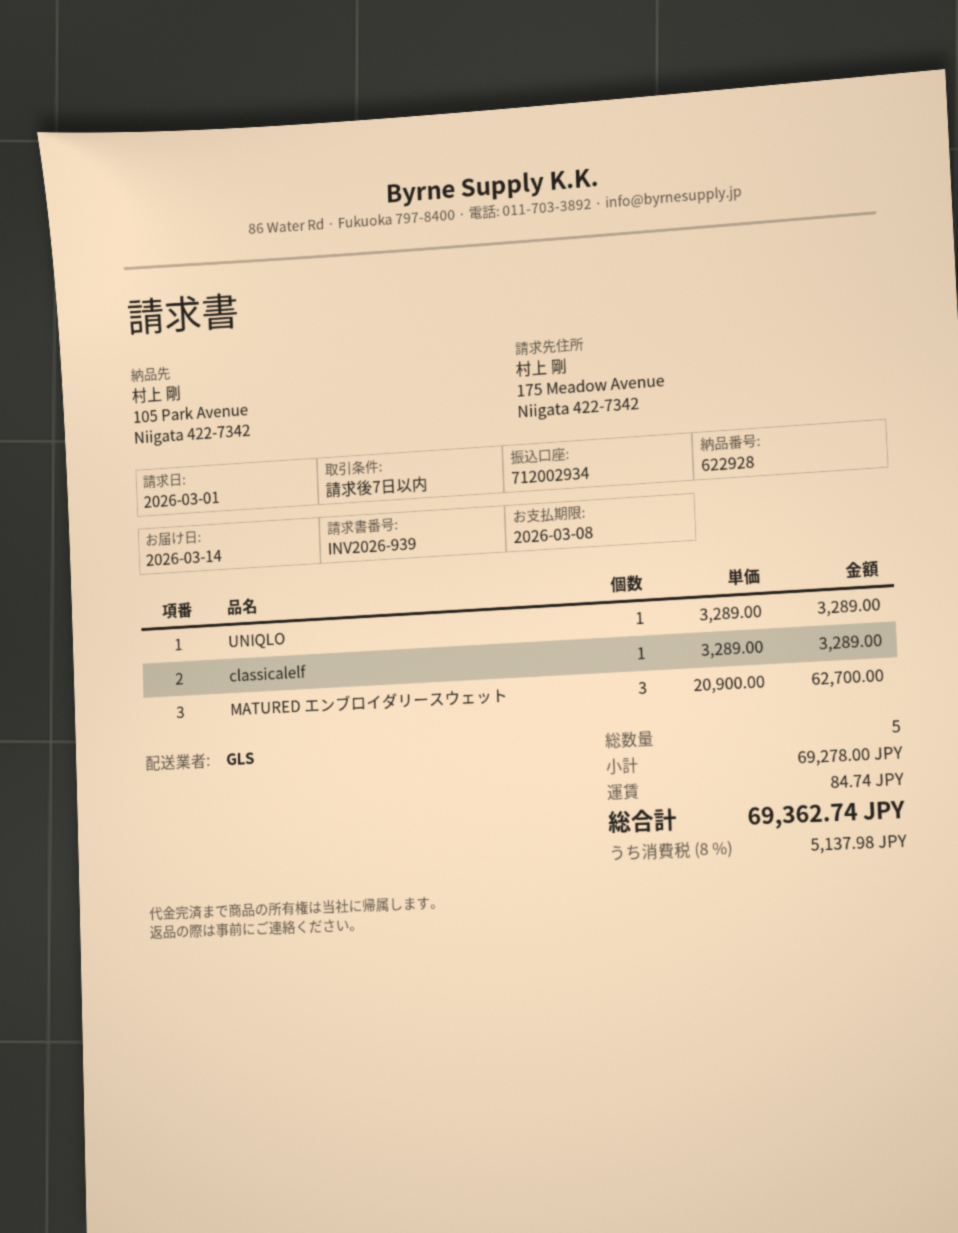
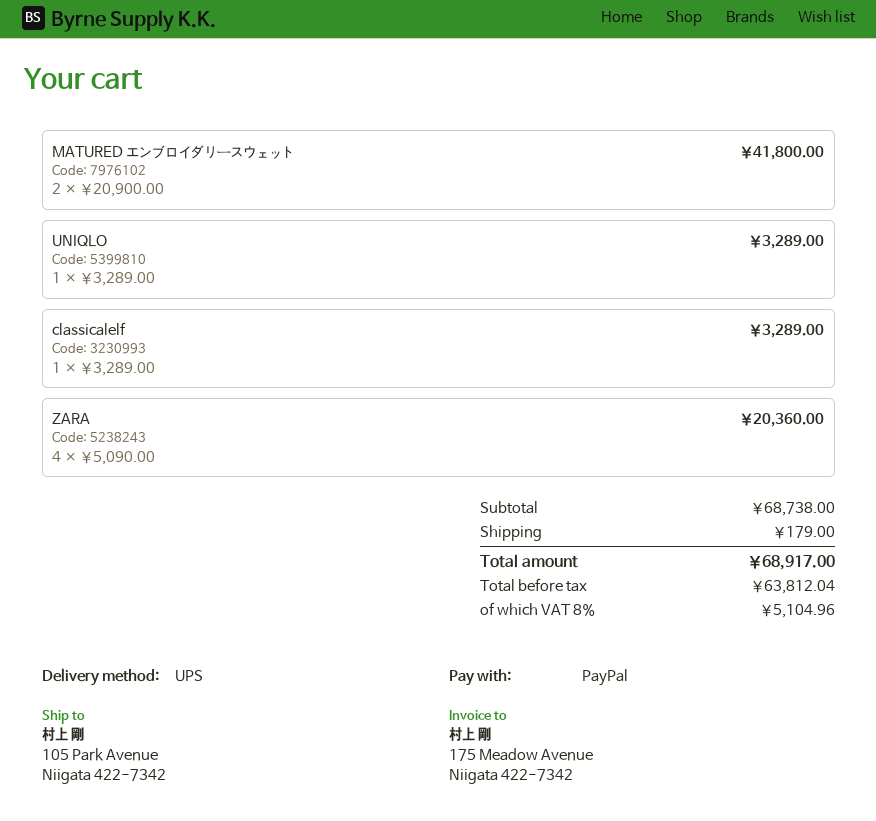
shipping method: GLS -> UPS
MATURED エンブロイダリースウェット: 3 x 20900.00 = 62700.00 -> 2 x 20900.00 = 41800.00
ZARA: none -> 4 x 5090.00 = 20360.00
subtotal: 69278.00 -> 68738.00
shipping: 84.74 -> 179.00
tax: 8% = 5137.98 -> 8% = 5104.96
total: 69362.74 -> 68917.00

